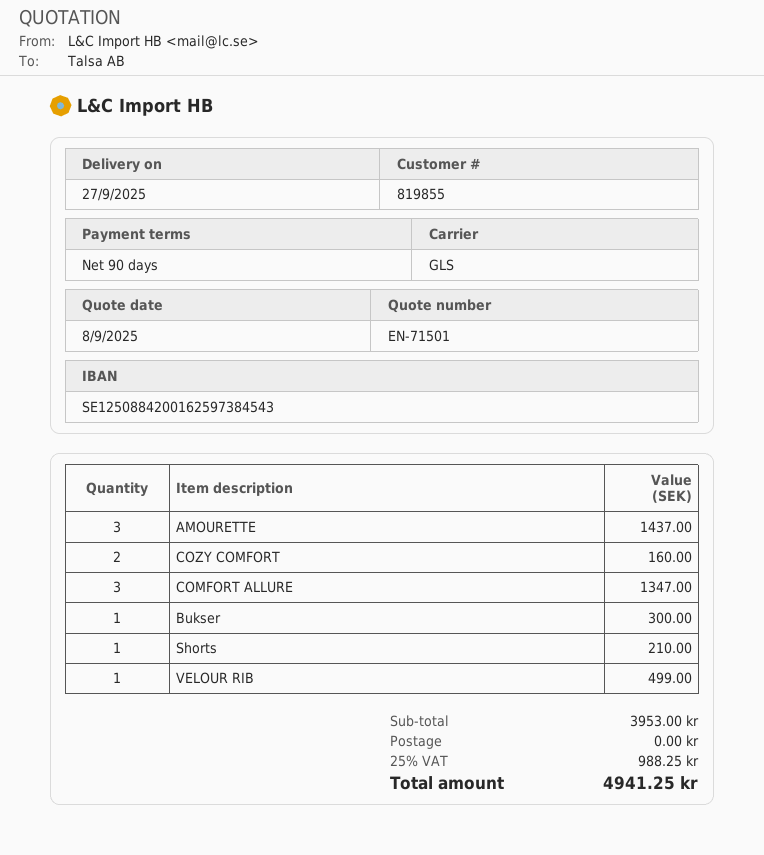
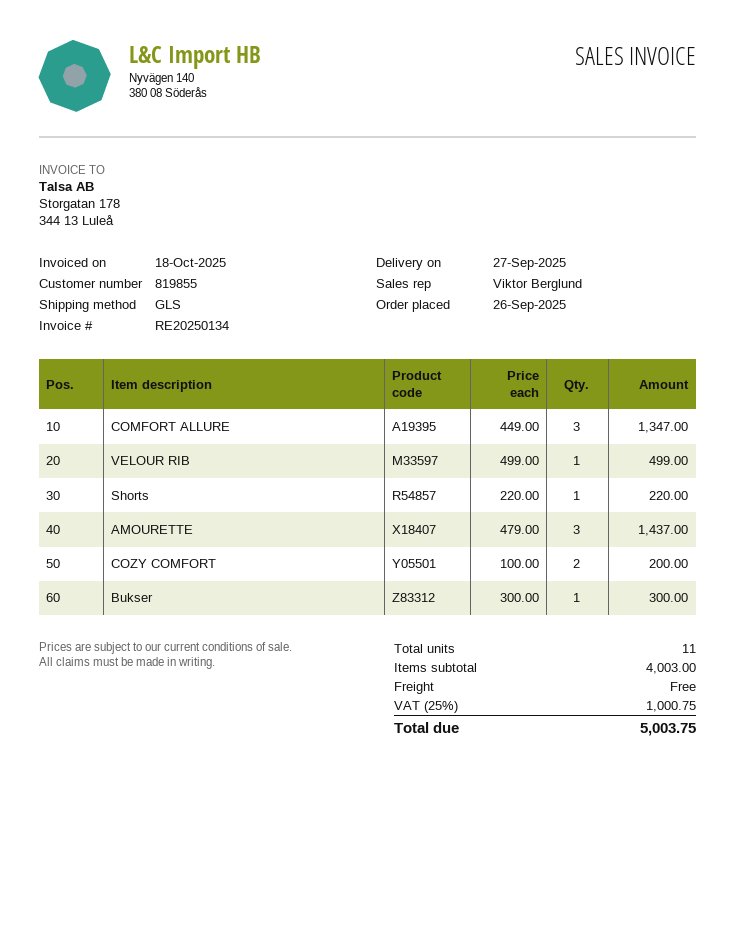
COZY COMFORT: 2 for 160.00 -> 2 for 200.00
Shorts: 1 for 210.00 -> 1 for 220.00
subtotal: 3953.00 -> 4003.00
tax: 25% = 988.25 -> 25% = 1000.75
total: 4941.25 -> 5003.75

